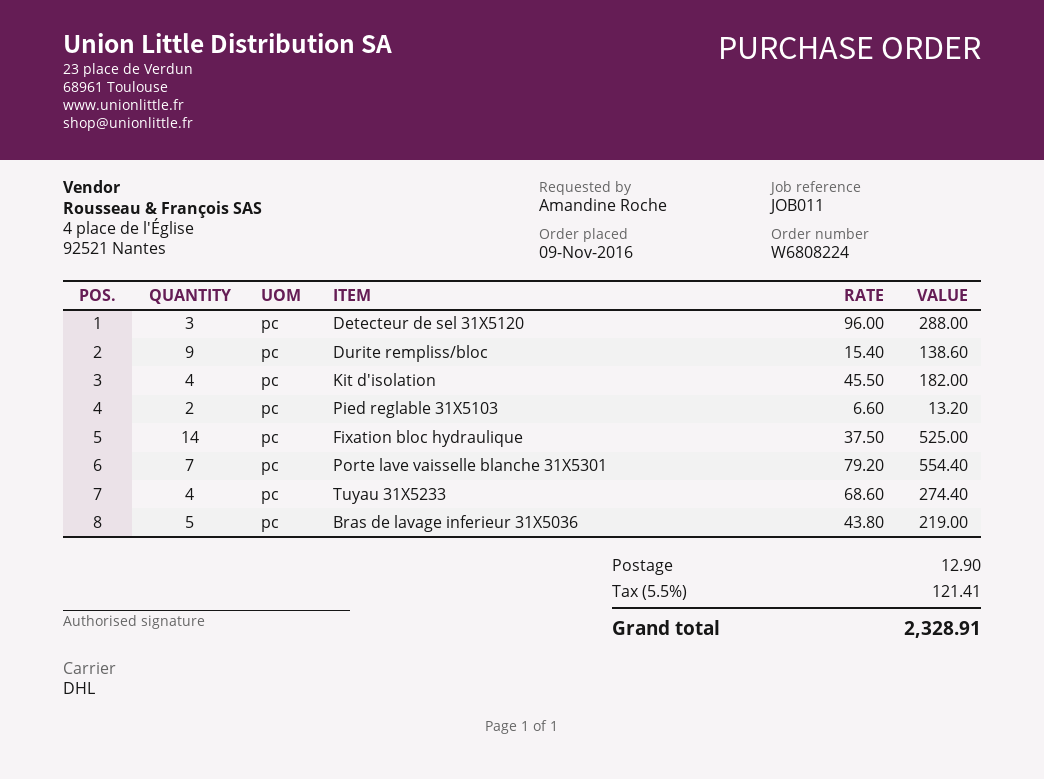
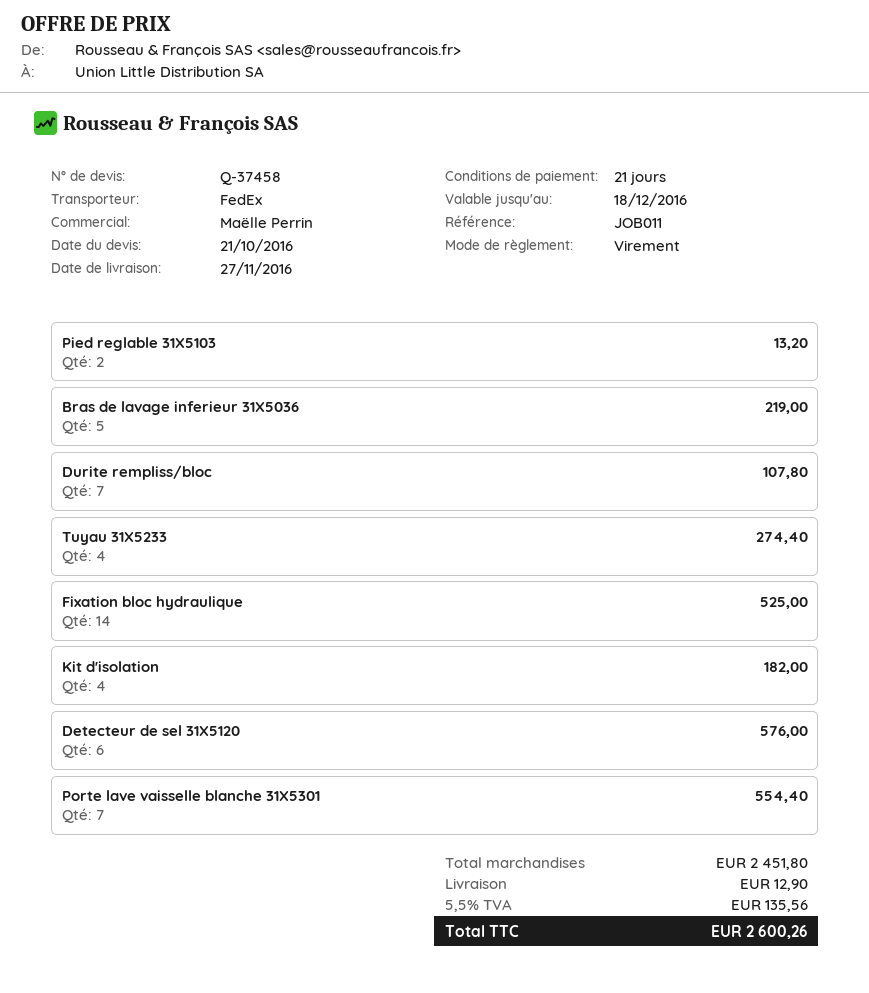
shipping method: DHL -> FedEx
Detecteur de sel 31X5120: 3 for 288.00 -> 6 for 576.00
Durite rempliss/bloc: 9 for 138.60 -> 7 for 107.80
tax: 5.5% = 121.41 -> 5.5% = 135.56
total: 2328.91 -> 2600.26

